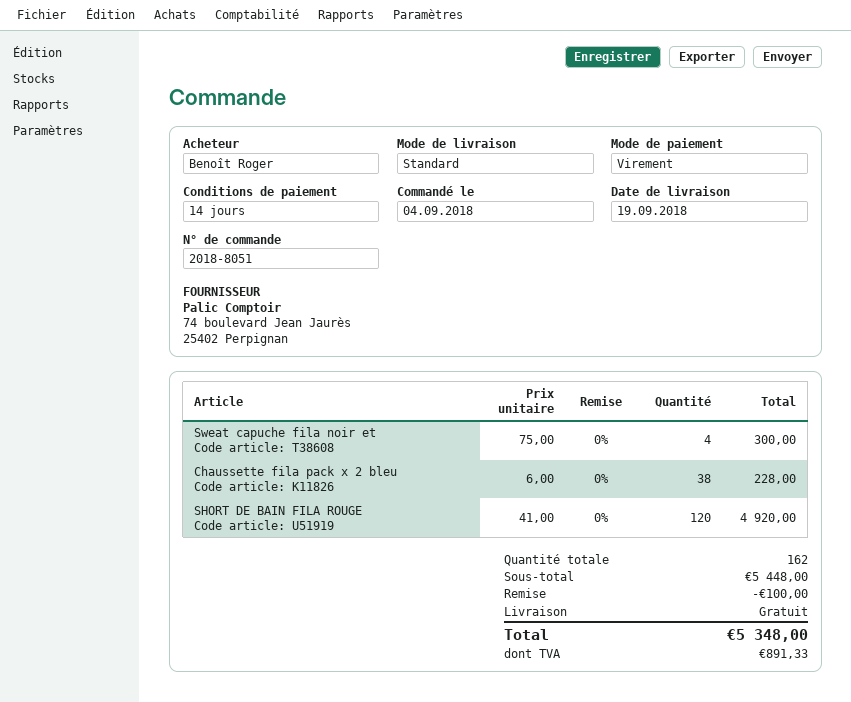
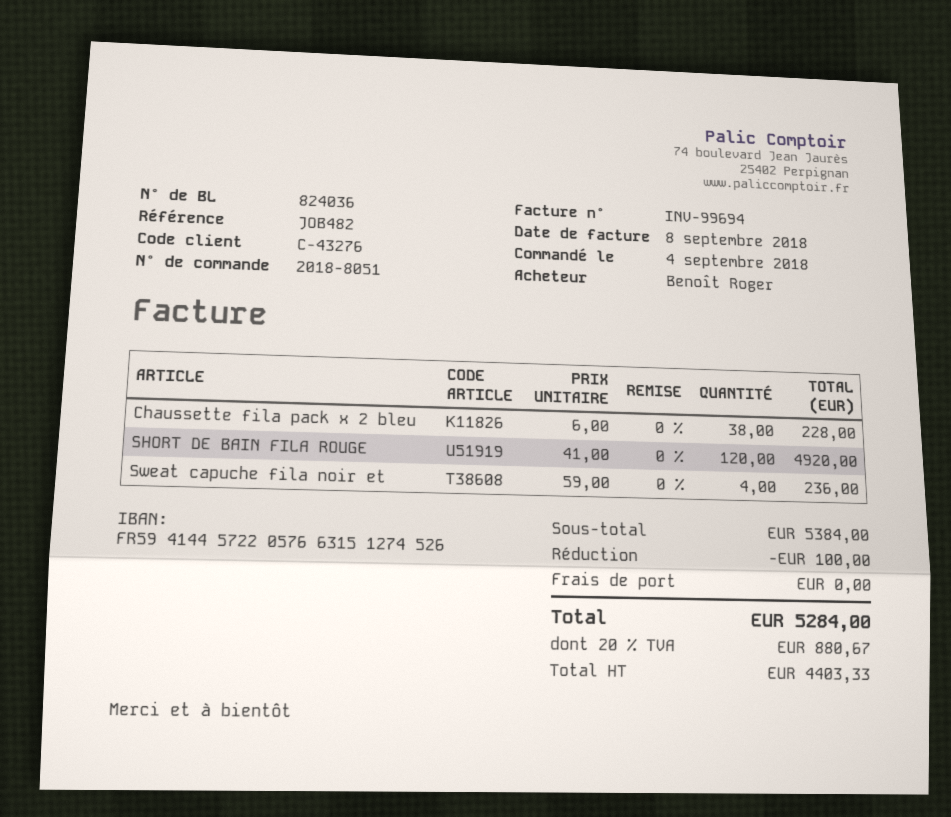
Sweat capuche fila noir et: 4 x 75.00 = 300.00 -> 4 x 59.00 = 236.00
subtotal: 5448.00 -> 5384.00
tax: 891.33 -> 880.67
total: 5348.00 -> 5284.00

